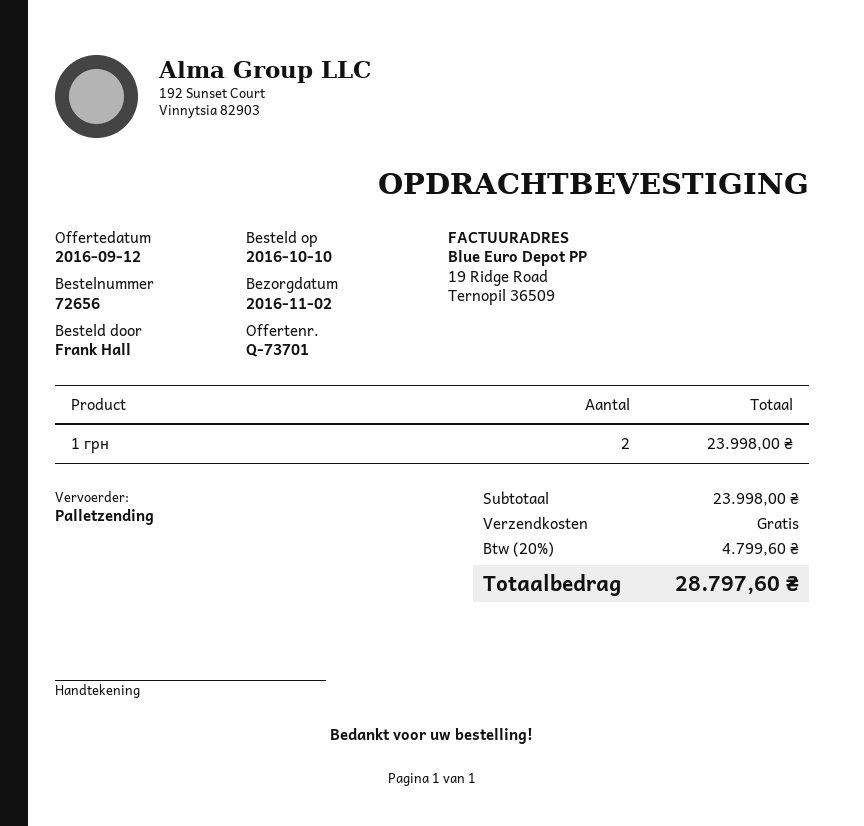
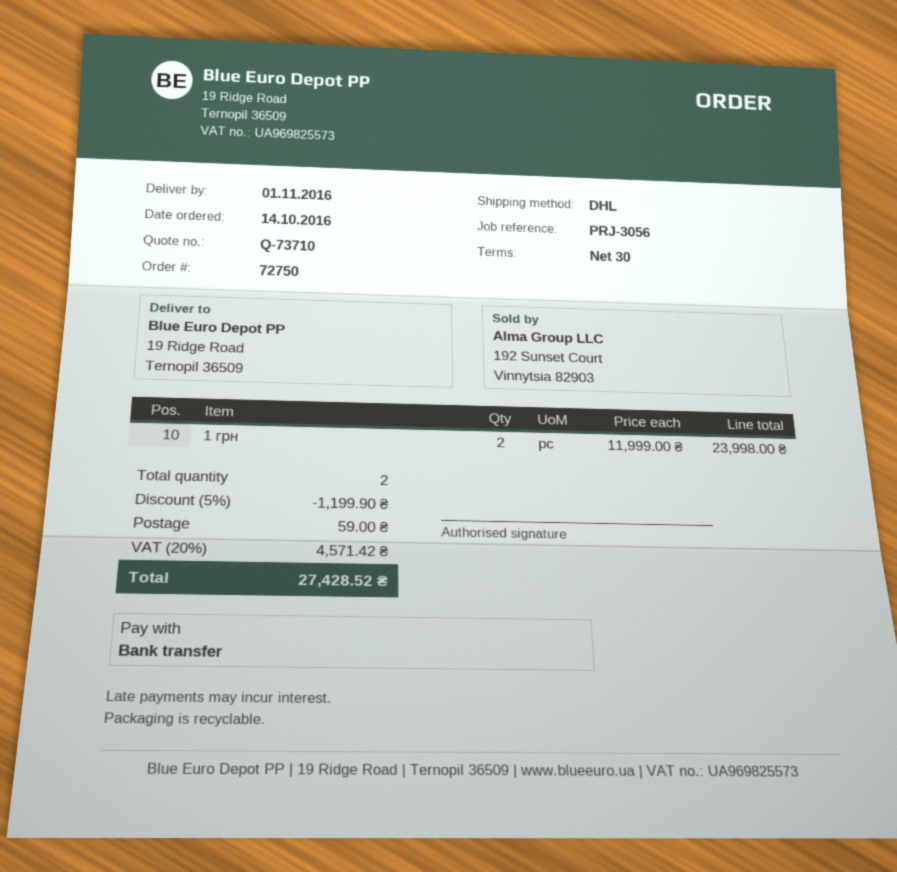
quote number: Q-73701 -> Q-73710
order number: 72656 -> 72750
order date: 2016-10-10 -> 2016-10-14
delivery date: 2016-11-02 -> 2016-11-01
shipping method: pallet freight -> DHL
discount: none -> 5% = 1199.90
shipping: 0.00 -> 59.00
tax: 20% = 4799.60 -> 20% = 4571.42
total: 28797.60 -> 27428.52

